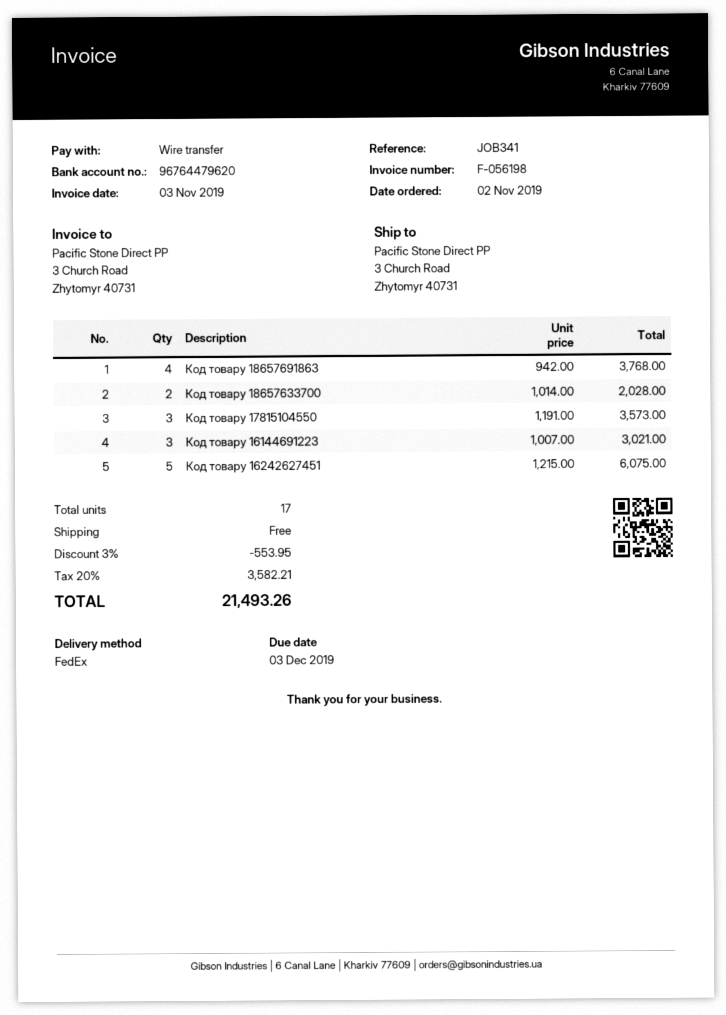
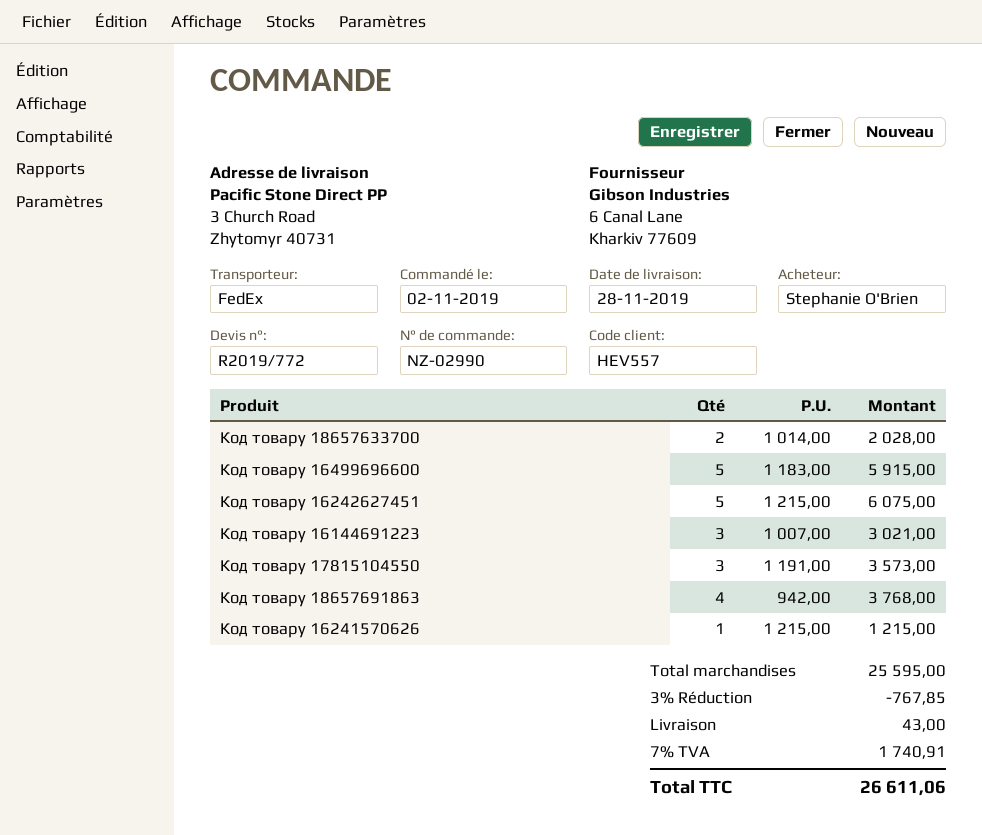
Код товару 16499696600: none -> 5 x 1183.00 = 5915.00
Код товару 16241570626: none -> 1 x 1215.00 = 1215.00
discount: 3% = 553.95 -> 3% = 767.85
shipping: 0.00 -> 43.00
tax: 20% = 3582.21 -> 7% = 1740.91
total: 21493.26 -> 26611.06

